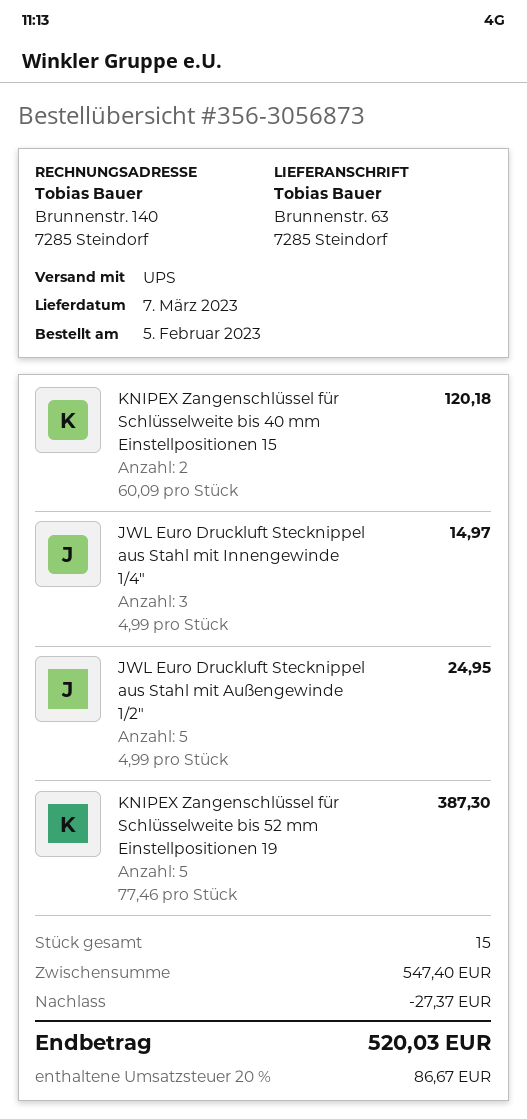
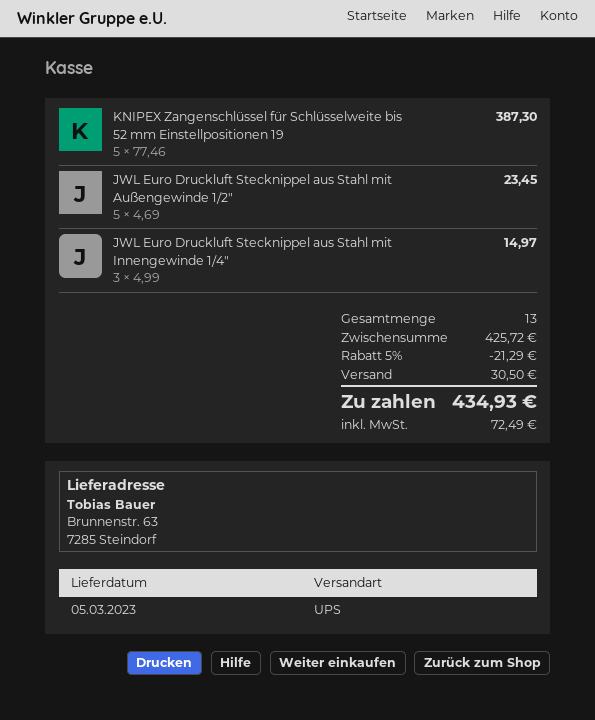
delivery date: 2023-03-07 -> 2023-03-05
KNIPEX Zangenschlüssel für Schlüsselweite bis 40 mm Einstellpositionen 15: 2 x 60.09 = 120.18 -> none
JWL Euro Druckluft Stecknippel aus Stahl mit Außengewinde 1/2": 5 x 4.99 = 24.95 -> 5 x 4.69 = 23.45
total quantity: 15 -> 13
subtotal: 547.40 -> 425.72
discount: 27.37 -> 21.29
shipping: none -> 30.50
tax: 86.67 -> 72.49
total: 520.03 -> 434.93

